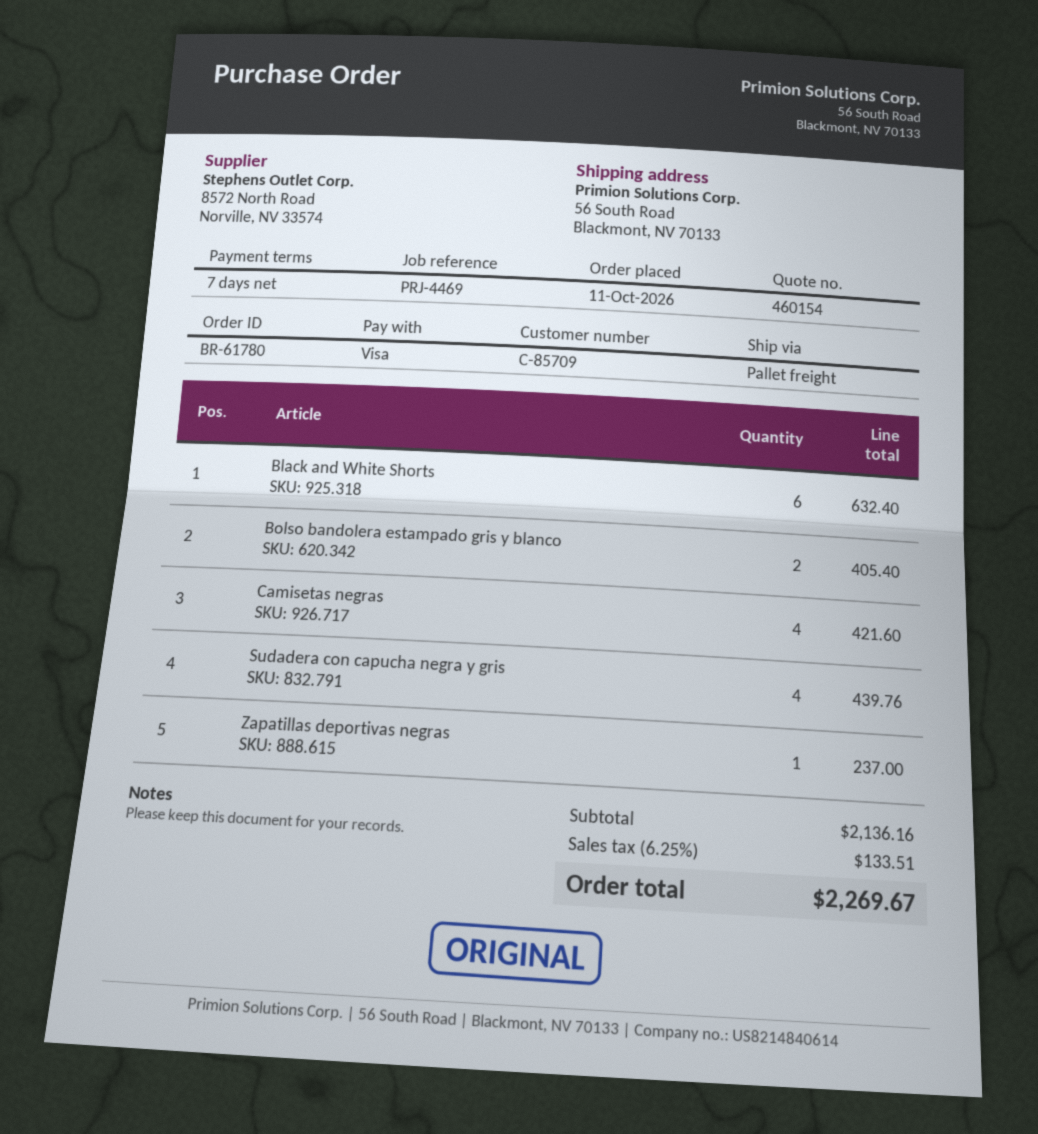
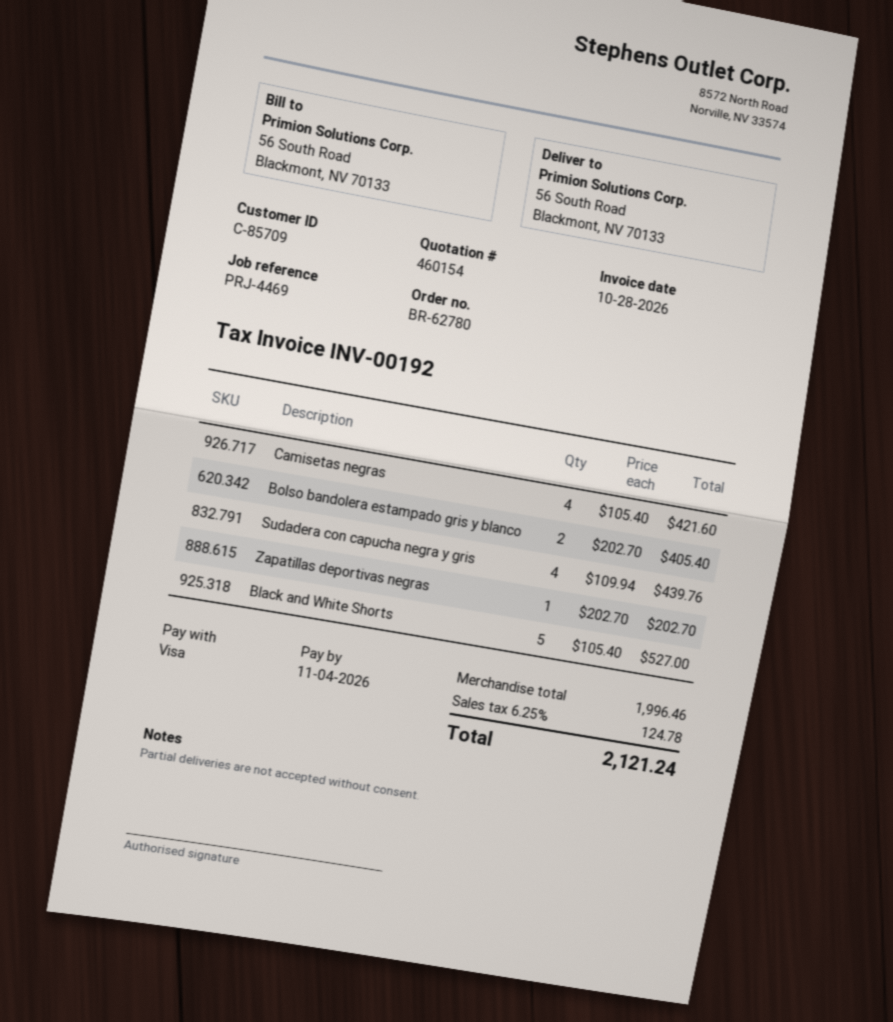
order number: BR-61780 -> BR-62780
Black and White Shorts: 6 for 632.40 -> 5 for 527.00
Zapatillas deportivas negras: 1 for 237.00 -> 1 for 202.70
subtotal: 2136.16 -> 1996.46
tax: 6.25% = 133.51 -> 6.25% = 124.78
total: 2269.67 -> 2121.24

